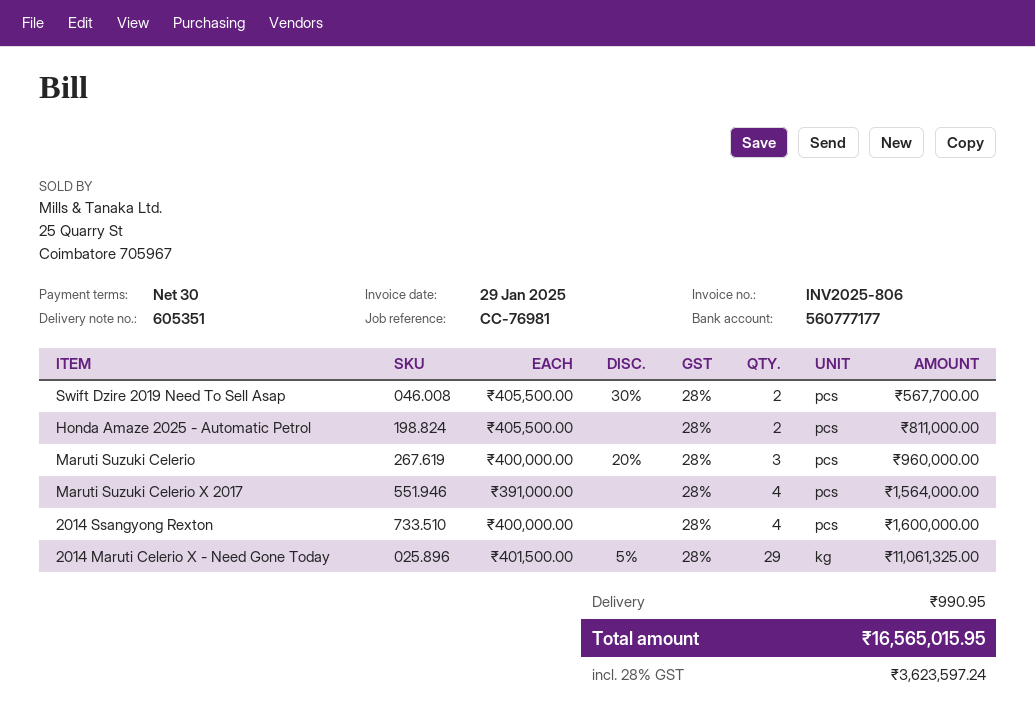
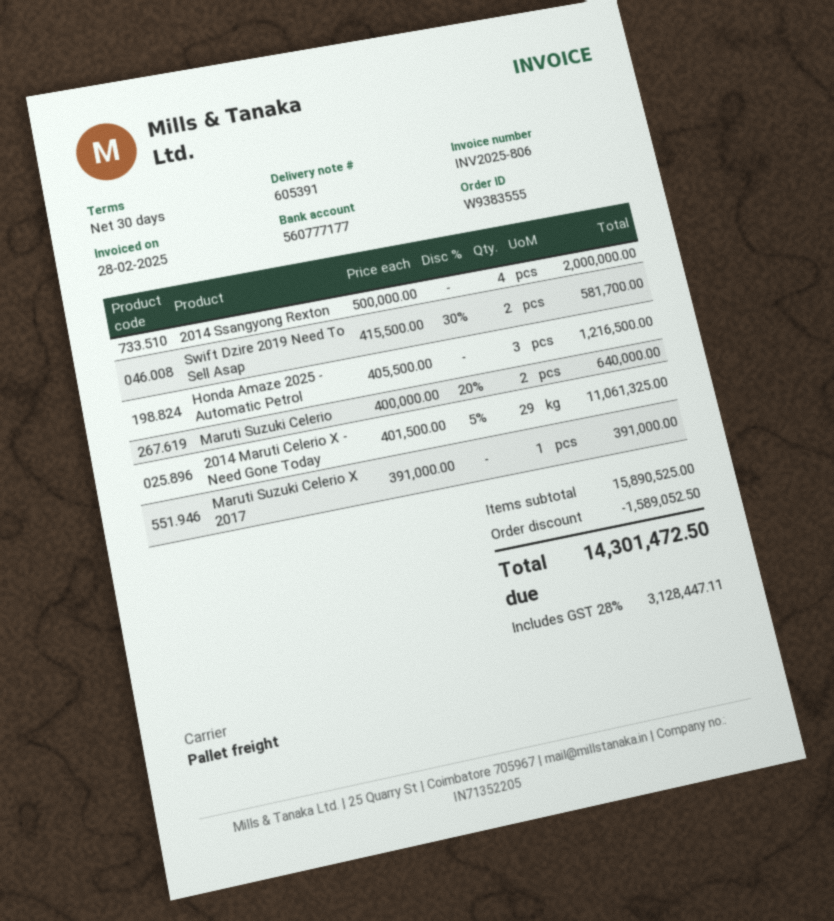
delivery note number: 605351 -> 605391
invoice date: 2025-01-29 -> 2025-02-28
Swift Dzire 2019 Need To Sell Asap: 2 x 405500.00 - 30% = 567700.00 -> 2 x 415500.00 - 30% = 581700.00
Honda Amaze 2025 - Automatic Petrol: 2 x 405500.00 = 811000.00 -> 3 x 405500.00 = 1216500.00
Maruti Suzuki Celerio: 3 x 400000.00 - 20% = 960000.00 -> 2 x 400000.00 - 20% = 640000.00
Maruti Suzuki Celerio X 2017: 4 x 391000.00 = 1564000.00 -> 1 x 391000.00 = 391000.00
2014 Ssangyong Rexton: 4 x 400000.00 = 1600000.00 -> 4 x 500000.00 = 2000000.00
discount: none -> 1589052.50
shipping: 990.95 -> none
tax: 28% = 3623597.24 -> 28% = 3128447.11
total: 16565015.95 -> 14301472.50

